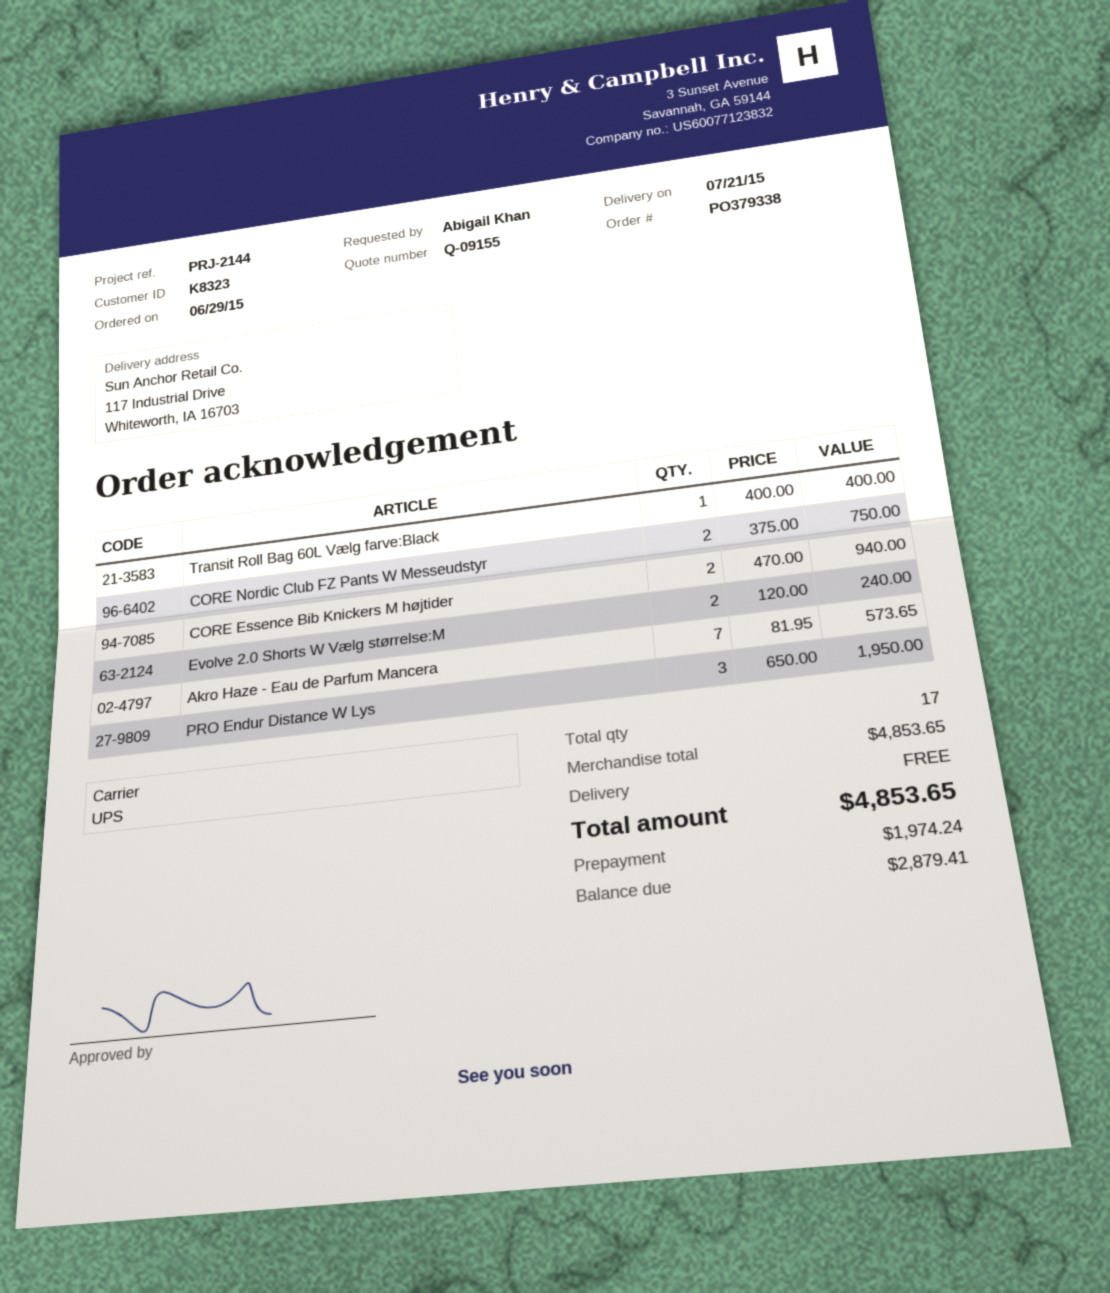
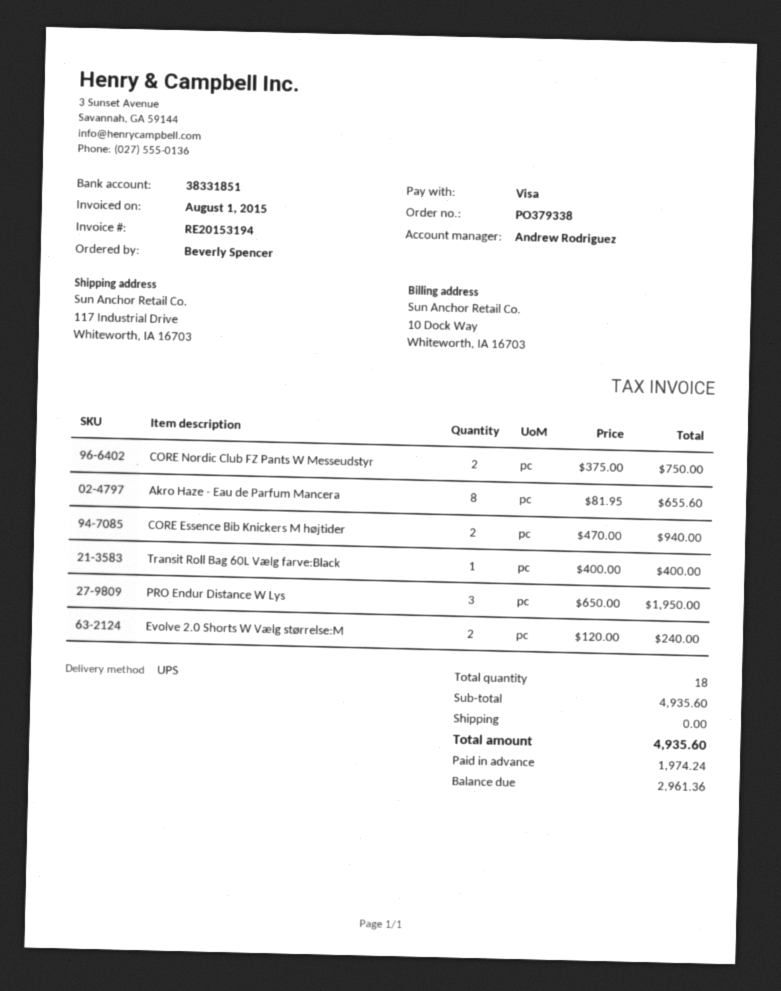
ordered by: Abigail Khan -> Beverly Spencer
Akro Haze - Eau de Parfum Mancera: 7 x 81.95 = 573.65 -> 8 x 81.95 = 655.60
total quantity: 17 -> 18
subtotal: 4853.65 -> 4935.60
total: 4853.65 -> 4935.60
balance: 2879.41 -> 2961.36

